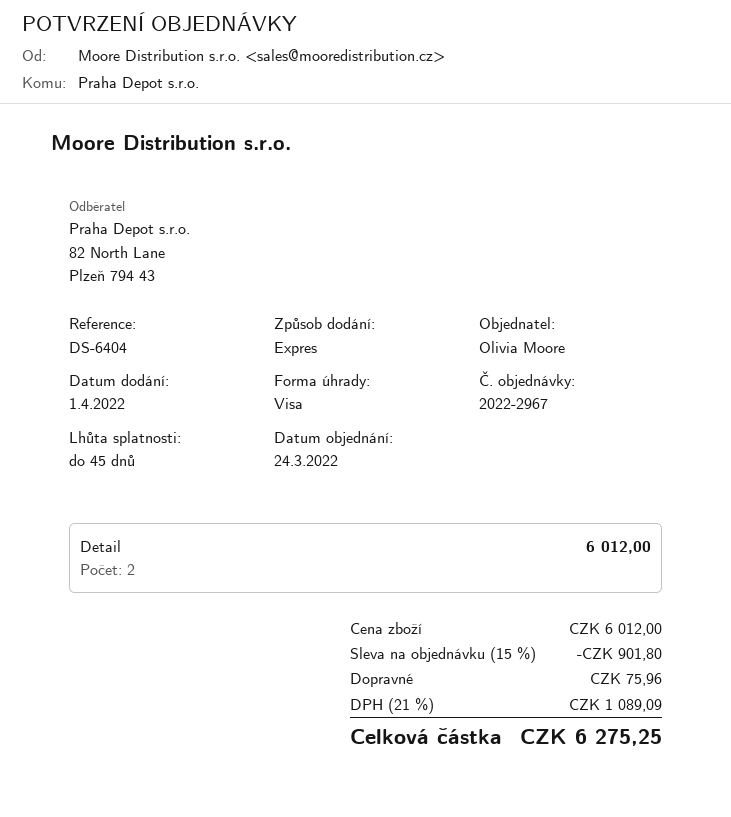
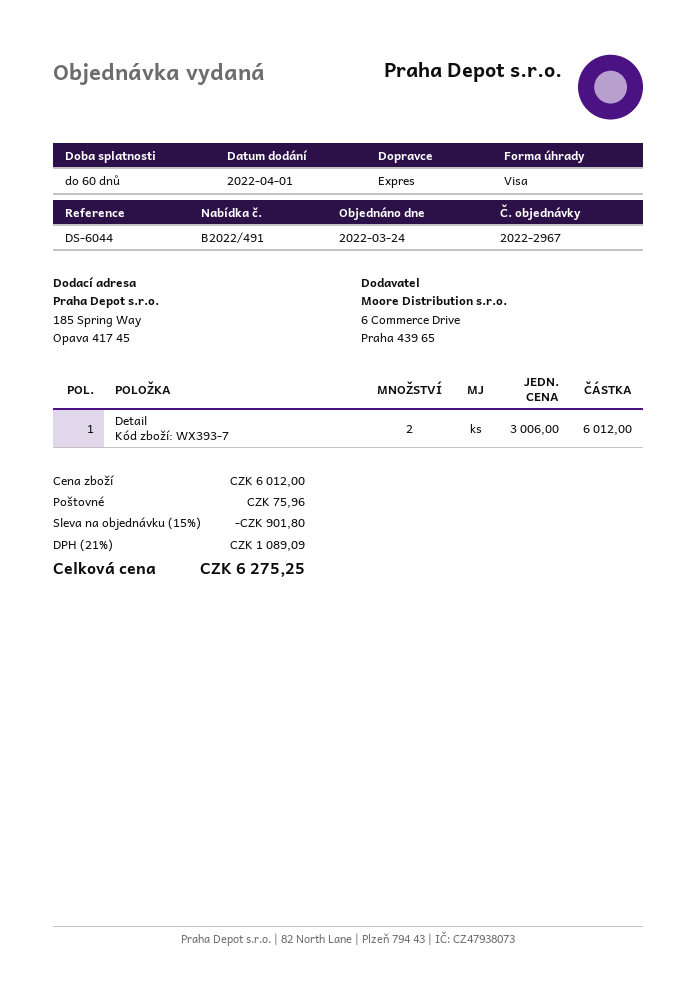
payment terms: 45 days -> 60 days
reference: DS-6404 -> DS-6044

